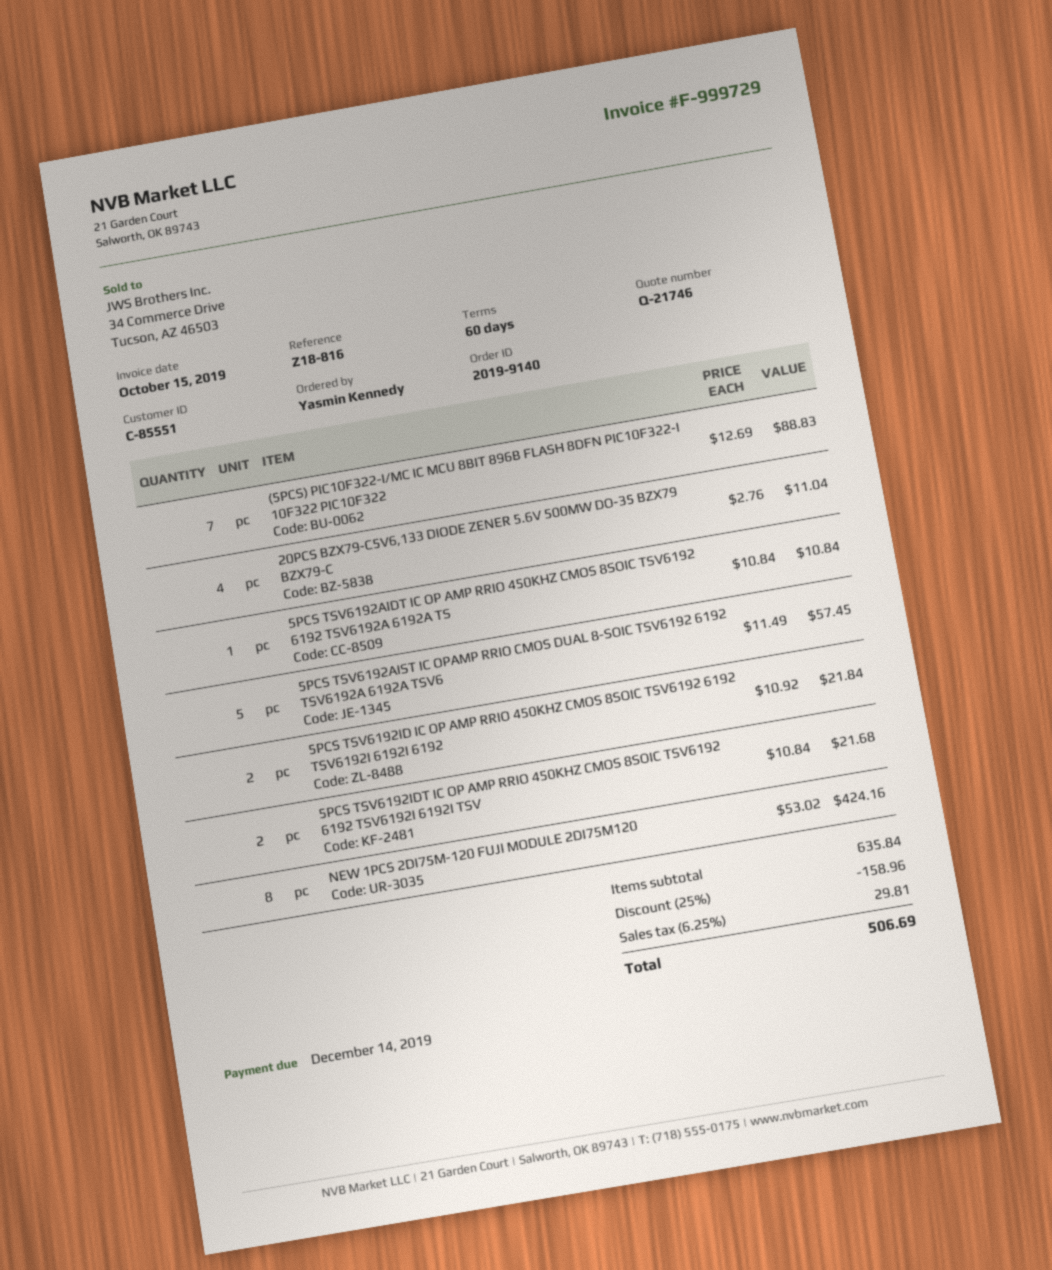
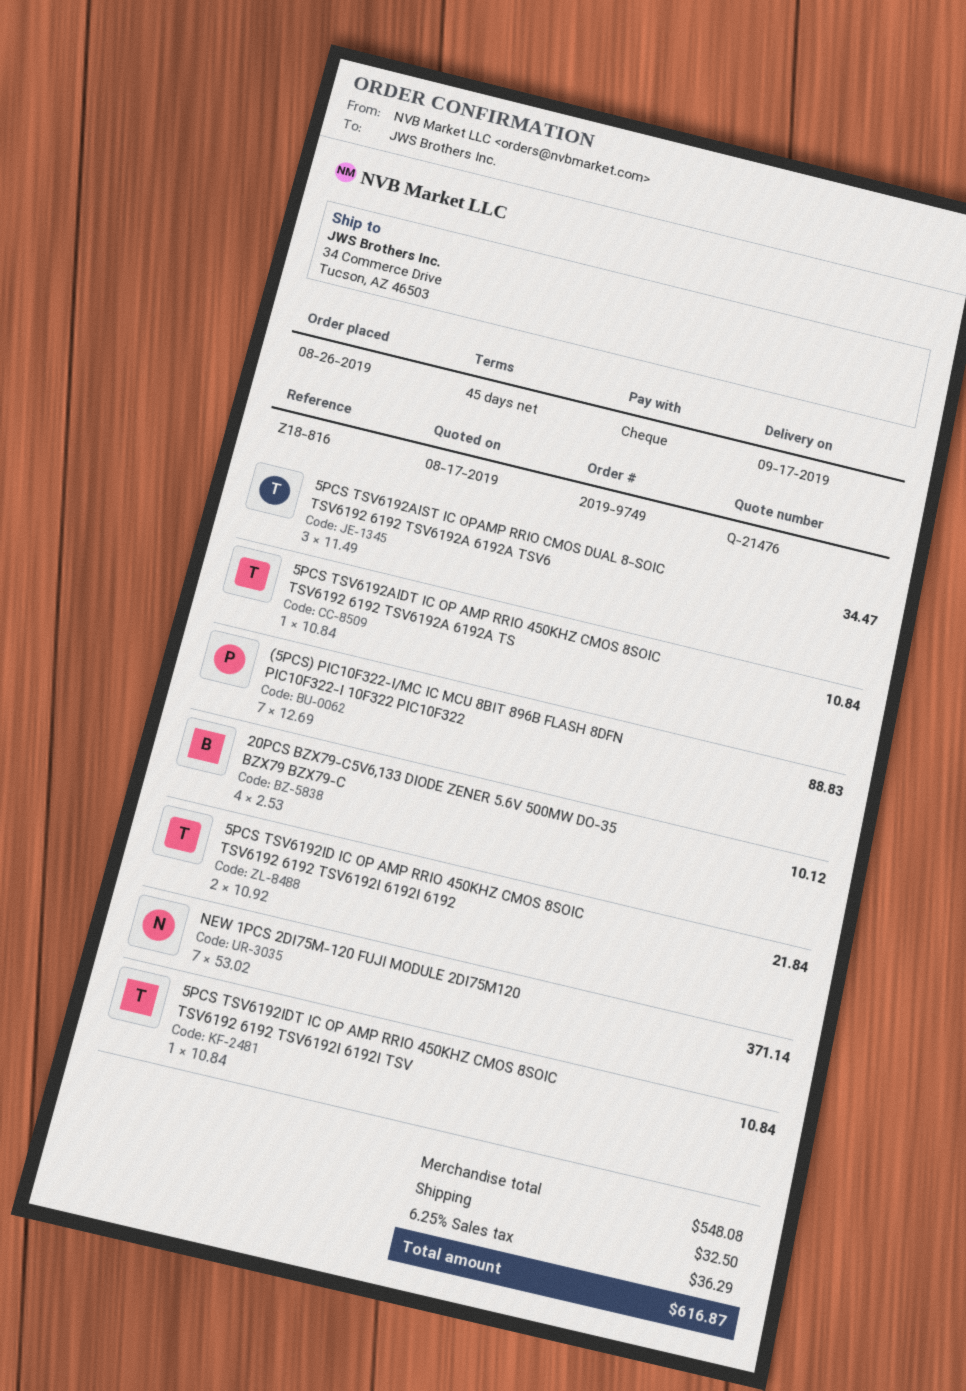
quote number: Q-21746 -> Q-21476
order number: 2019-9140 -> 2019-9749
payment terms: 60 days -> 45 days
20PCS BZX79-C5V6,133 DIODE ZENER 5.6V 500MW DO-35 BZX79 BZX79-C: 4 x 2.76 = 11.04 -> 4 x 2.53 = 10.12
5PCS TSV6192AIST IC OPAMP RRIO CMOS DUAL 8-SOIC TSV6192 6192 TSV6192A 6192A TSV6: 5 x 11.49 = 57.45 -> 3 x 11.49 = 34.47
5PCS TSV6192IDT IC OP AMP RRIO 450KHZ CMOS 8SOIC TSV6192 6192 TSV6192I 6192I TSV: 2 x 10.84 = 21.68 -> 1 x 10.84 = 10.84
NEW 1PCS 2DI75M-120 FUJI MODULE 2DI75M120: 8 x 53.02 = 424.16 -> 7 x 53.02 = 371.14
subtotal: 635.84 -> 548.08
discount: 25% = 158.96 -> none
shipping: none -> 32.50
tax: 6.25% = 29.81 -> 6.25% = 36.29
total: 506.69 -> 616.87

